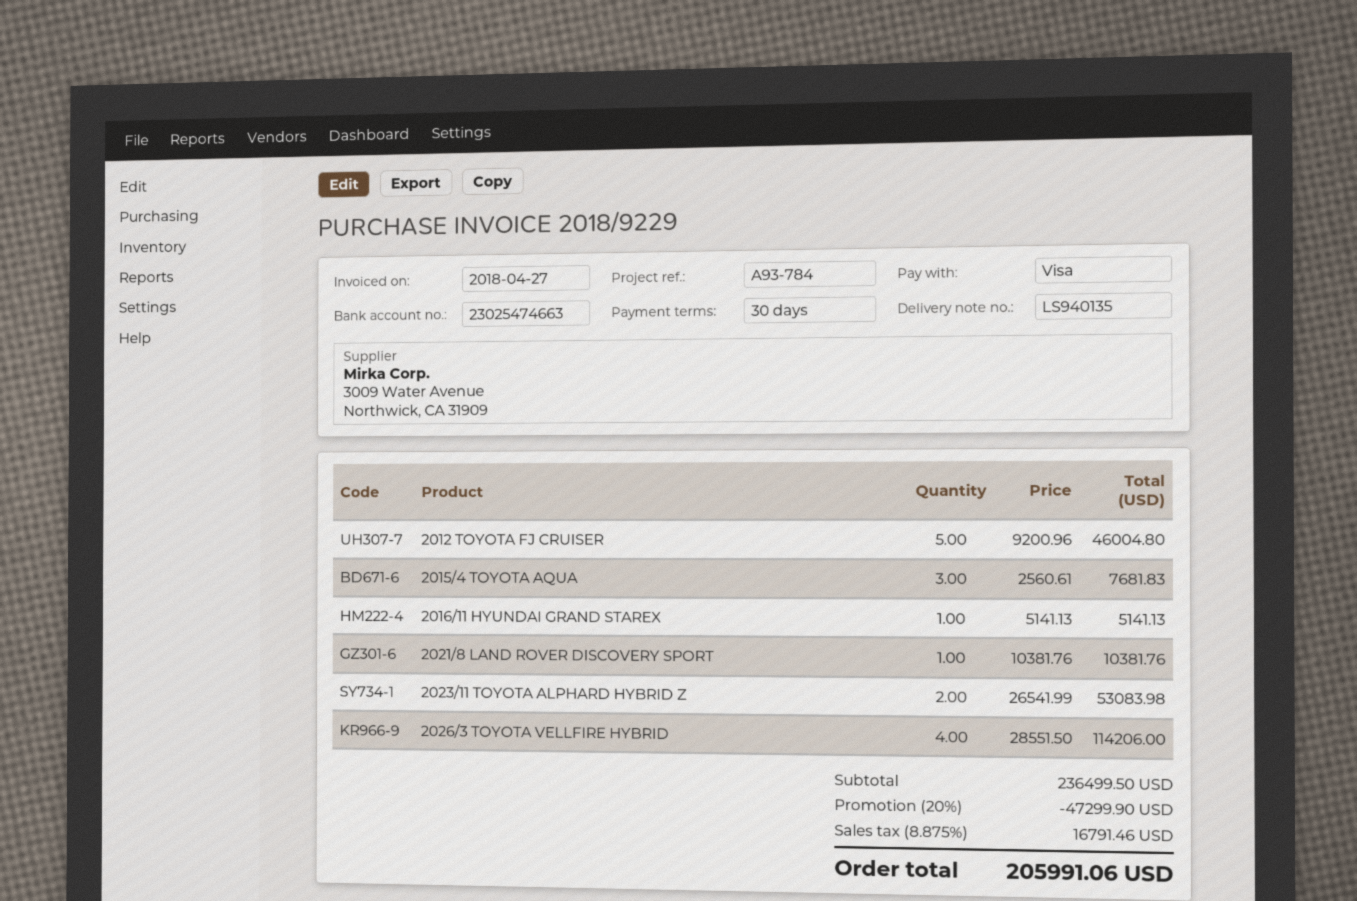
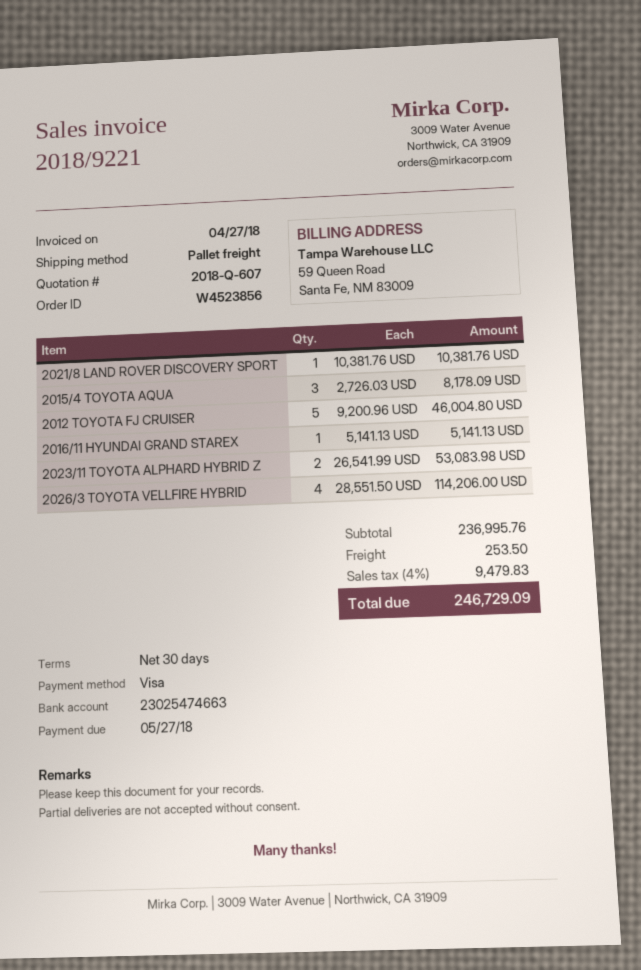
invoice number: 2018/9229 -> 2018/9221
2015/4 TOYOTA AQUA: 3 x 2560.61 = 7681.83 -> 3 x 2726.03 = 8178.09
subtotal: 236499.50 -> 236995.76
discount: 20% = 47299.90 -> none
shipping: none -> 253.50
tax: 8.875% = 16791.46 -> 4% = 9479.83
total: 205991.06 -> 246729.09

